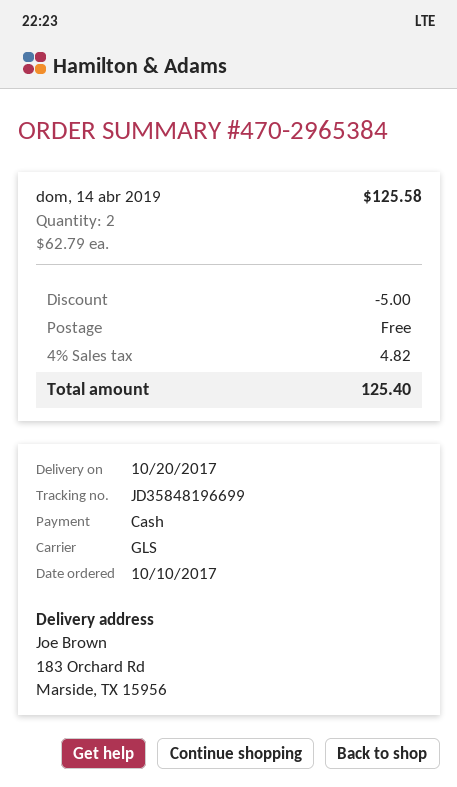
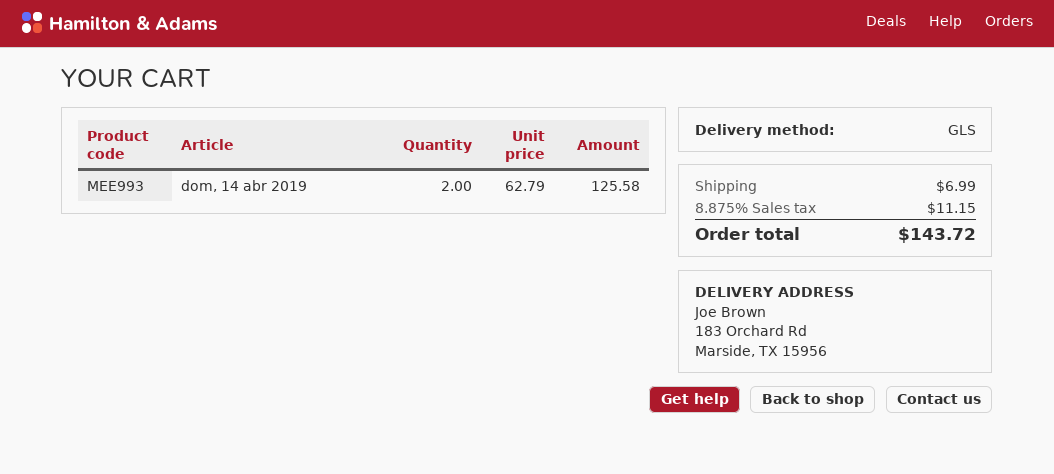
discount: 5.00 -> none
shipping: 0.00 -> 6.99
tax: 4% = 4.82 -> 8.875% = 11.15
total: 125.40 -> 143.72

